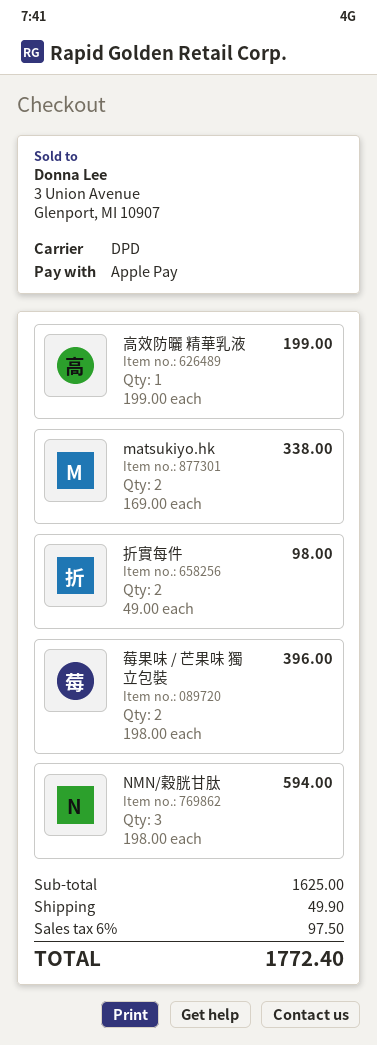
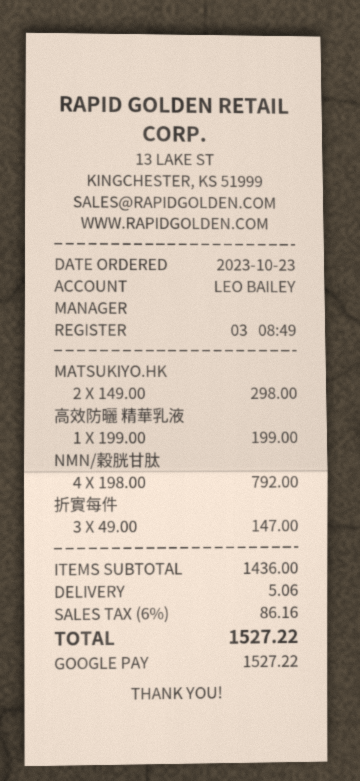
payment method: Apple Pay -> Google Pay
matsukiyo.hk: 2 x 169.00 = 338.00 -> 2 x 149.00 = 298.00
折實每件: 2 x 49.00 = 98.00 -> 3 x 49.00 = 147.00
莓果味 / 芒果味 獨立包裝: 2 x 198.00 = 396.00 -> none
NMN/穀胱甘肽: 3 x 198.00 = 594.00 -> 4 x 198.00 = 792.00
subtotal: 1625.00 -> 1436.00
shipping: 49.90 -> 5.06
tax: 6% = 97.50 -> 6% = 86.16
total: 1772.40 -> 1527.22

